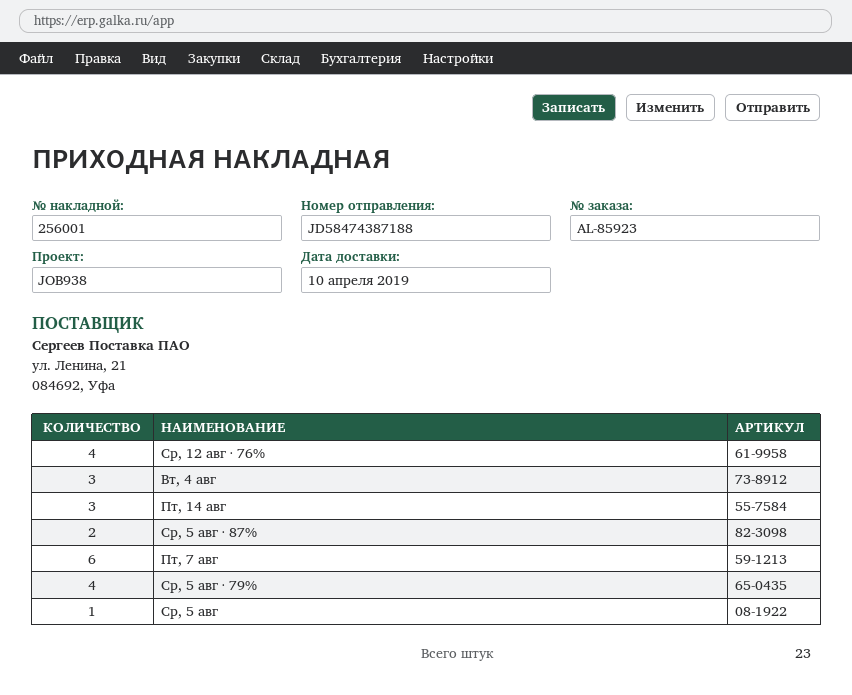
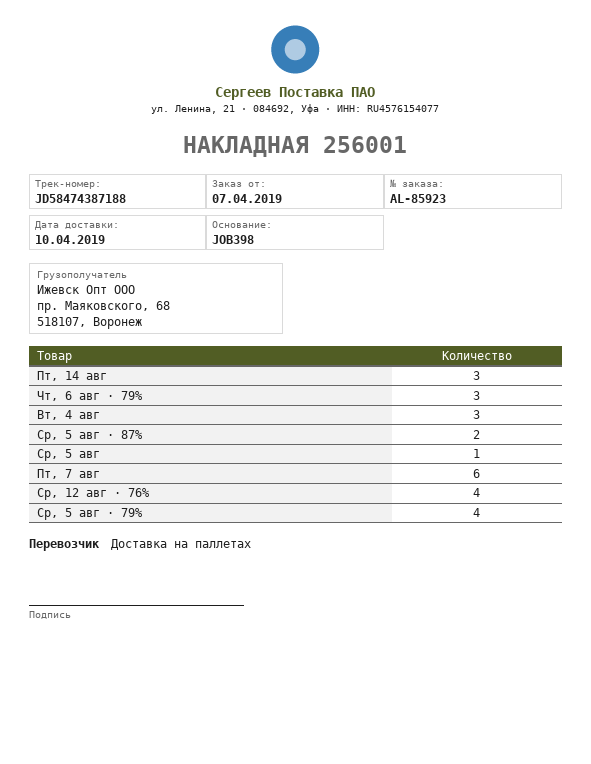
reference: JOB938 -> JOB398
Чт, 6 авг · 79%: none -> 3

